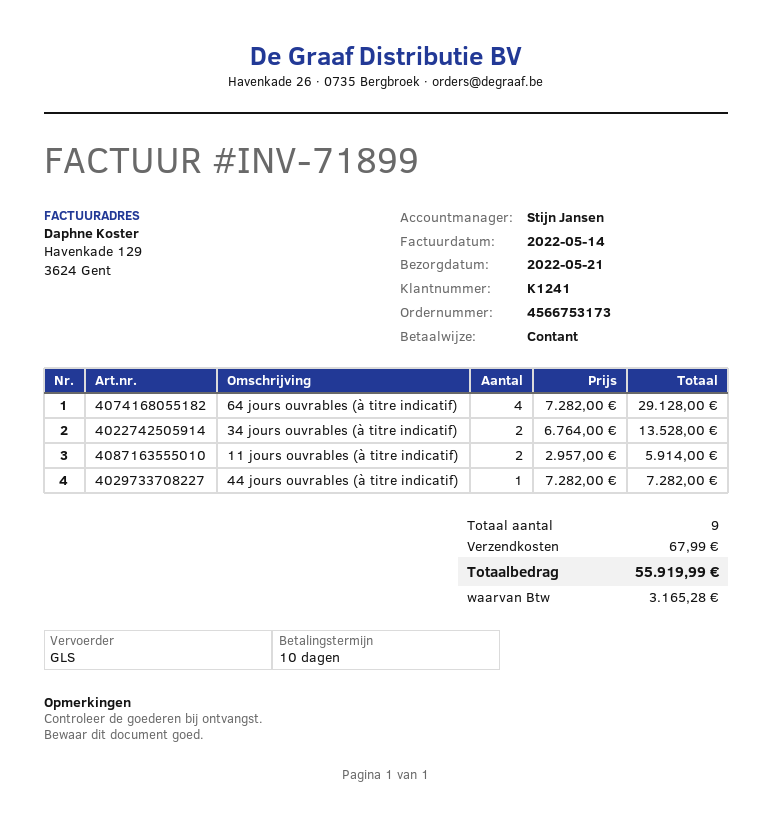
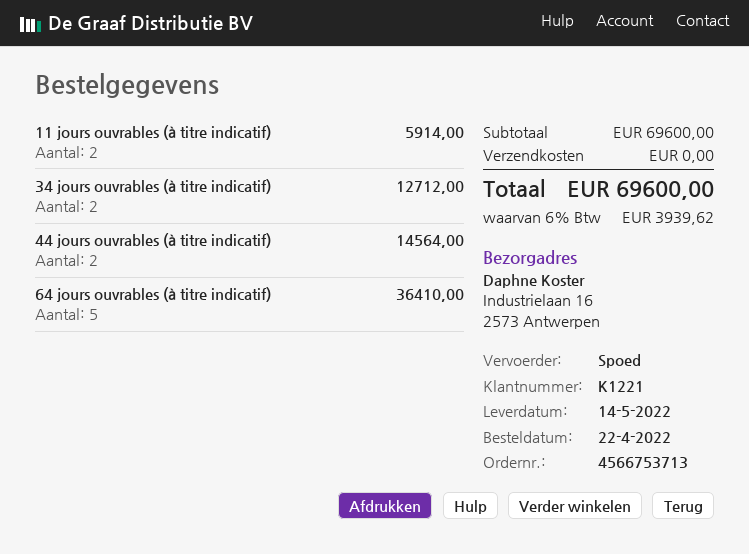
order number: 4566753173 -> 4566753713
delivery date: 2022-05-21 -> 2022-05-14
customer number: K1241 -> K1221
shipping method: GLS -> express
64 jours ouvrables (à titre indicatif): 4 for 29128.00 -> 5 for 36410.00
34 jours ouvrables (à titre indicatif): 2 for 13528.00 -> 2 for 12712.00
44 jours ouvrables (à titre indicatif): 1 for 7282.00 -> 2 for 14564.00
shipping: 67.99 -> 0.00
tax: 3165.28 -> 3939.62
total: 55919.99 -> 69600.00

